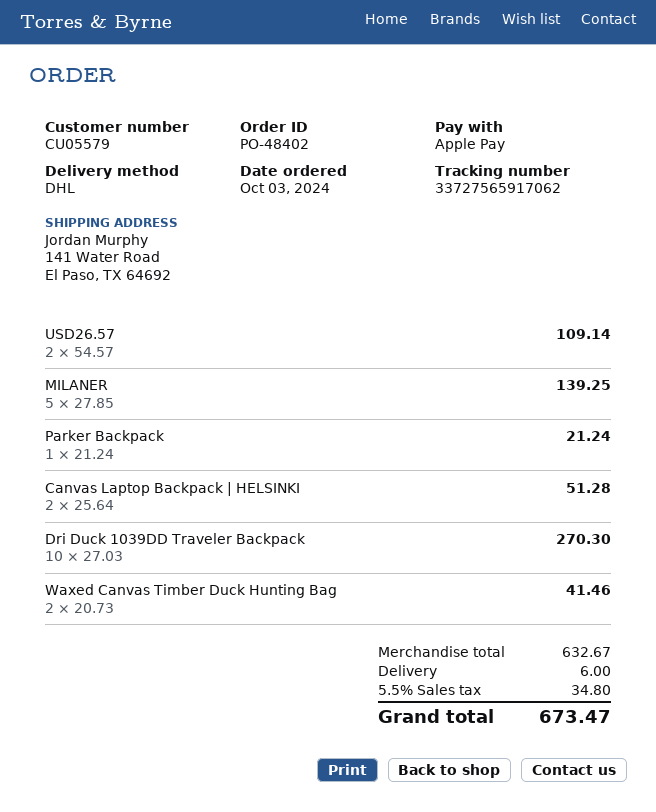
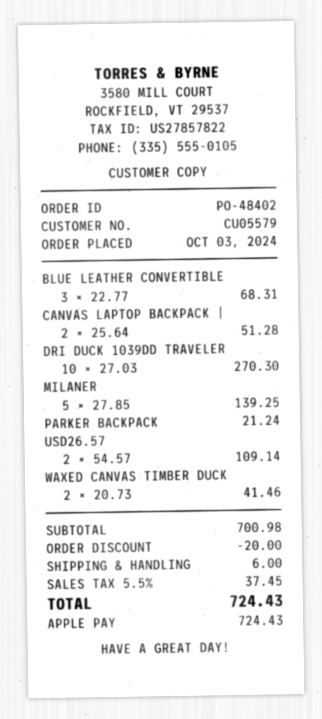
BLUE LEATHER CONVERTIBLE: none -> 3 x 22.77 = 68.31
subtotal: 632.67 -> 700.98
discount: none -> 20.00
tax: 5.5% = 34.80 -> 5.5% = 37.45
total: 673.47 -> 724.43

